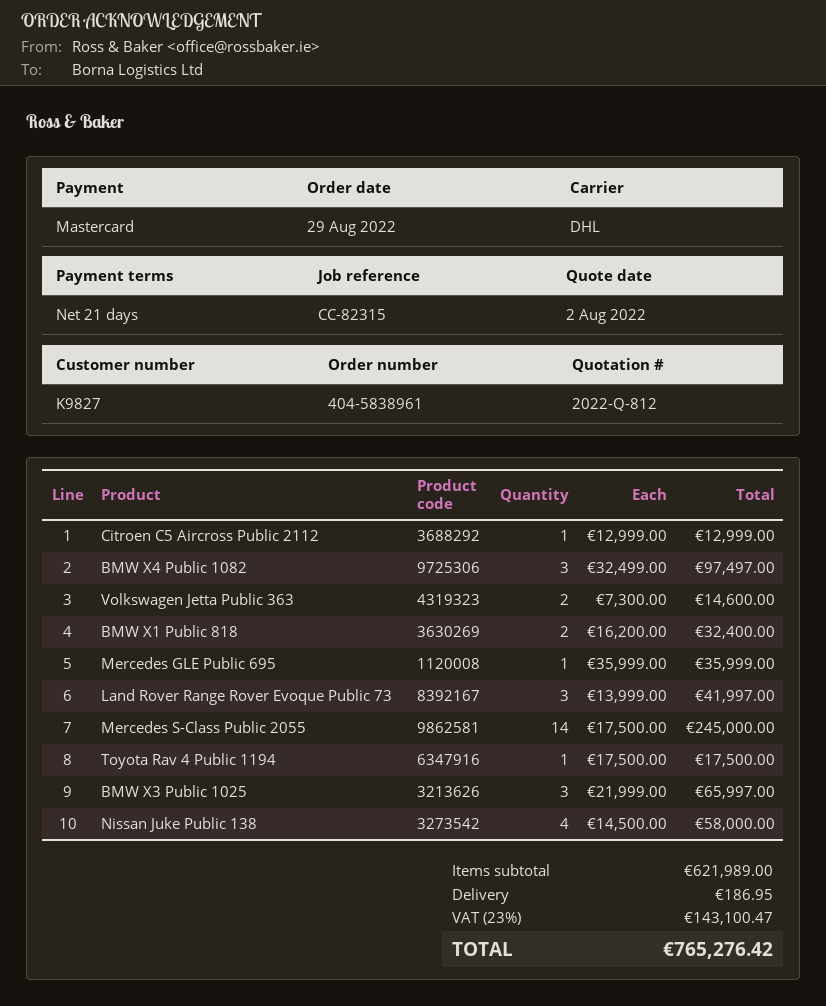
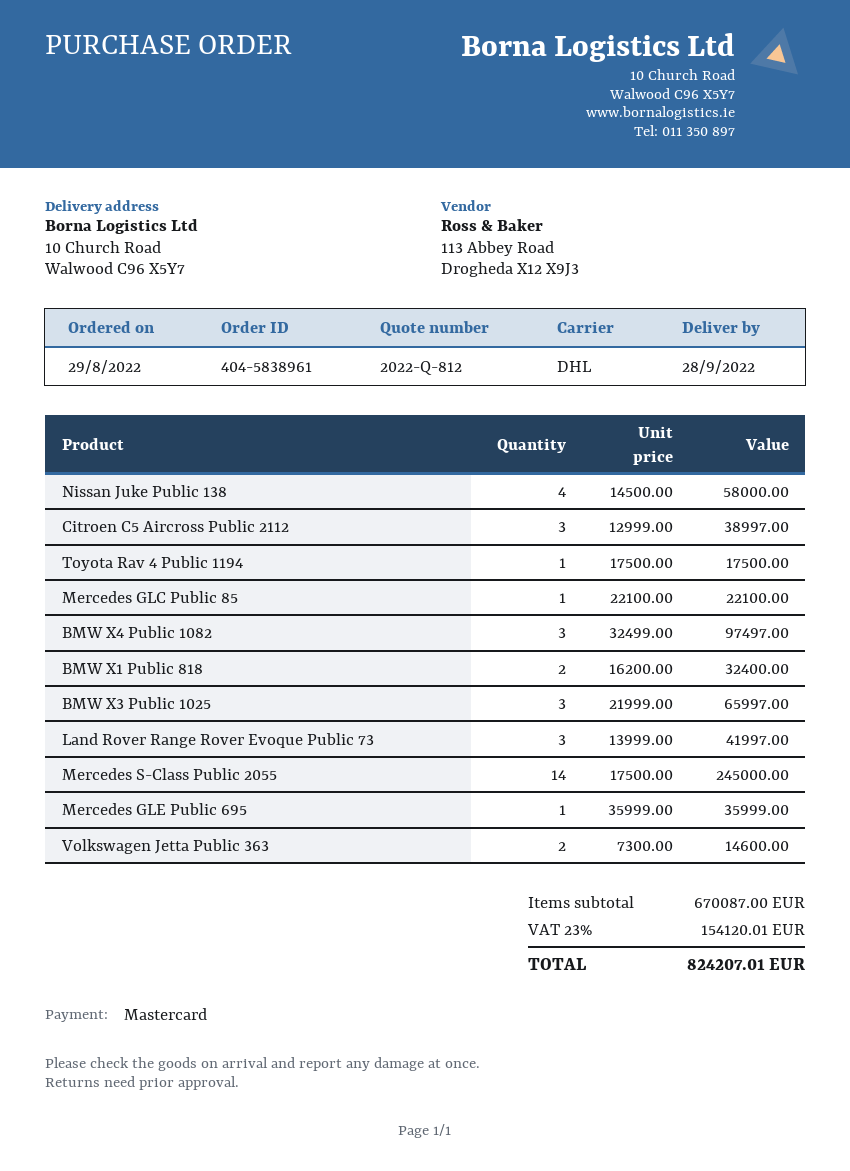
Citroen C5 Aircross Public 2112: 1 x 12999.00 = 12999.00 -> 3 x 12999.00 = 38997.00
Mercedes GLC Public 85: none -> 1 x 22100.00 = 22100.00
subtotal: 621989.00 -> 670087.00
shipping: 186.95 -> none
tax: 23% = 143100.47 -> 23% = 154120.01
total: 765276.42 -> 824207.01

